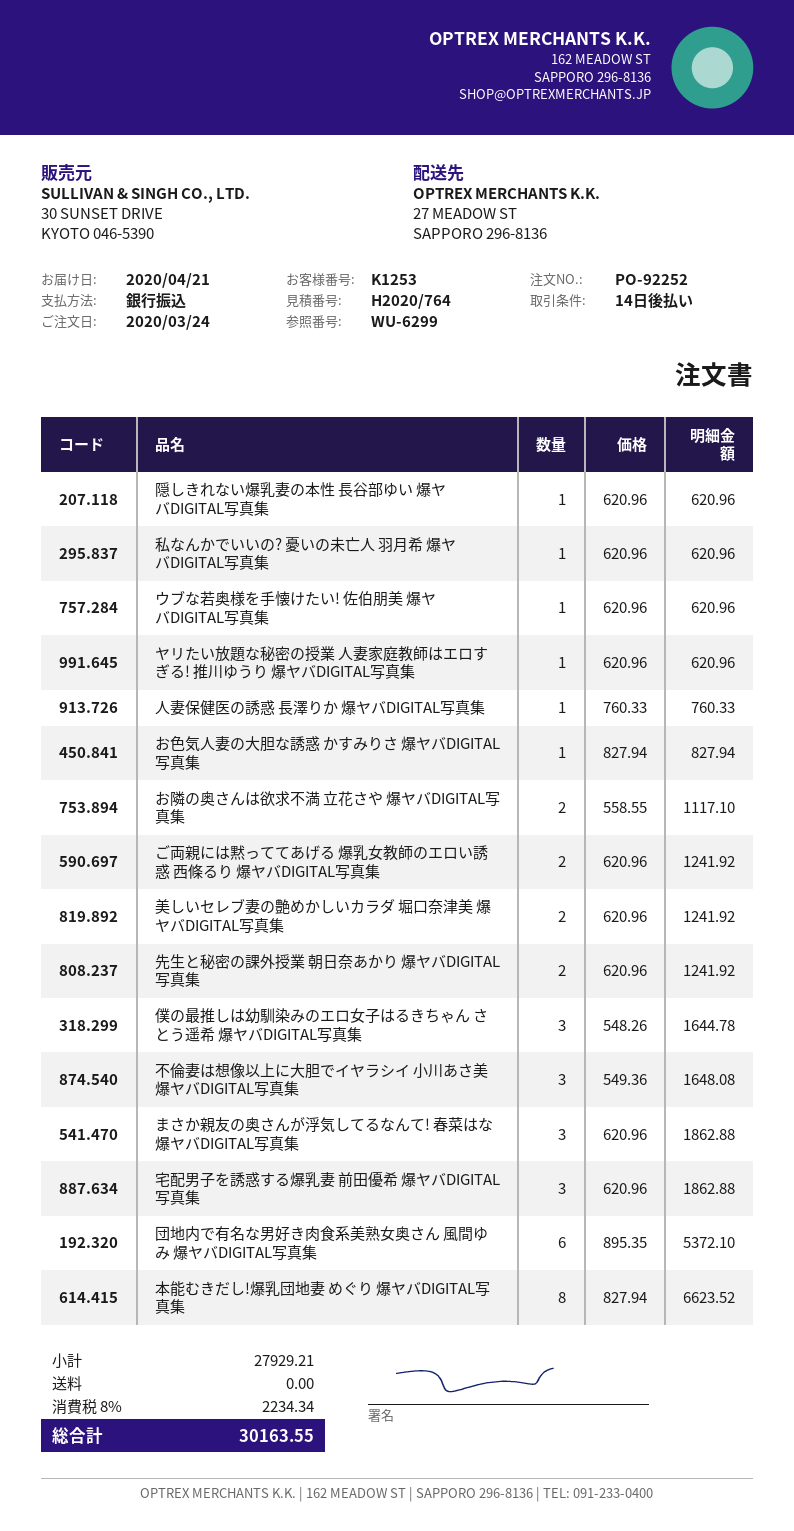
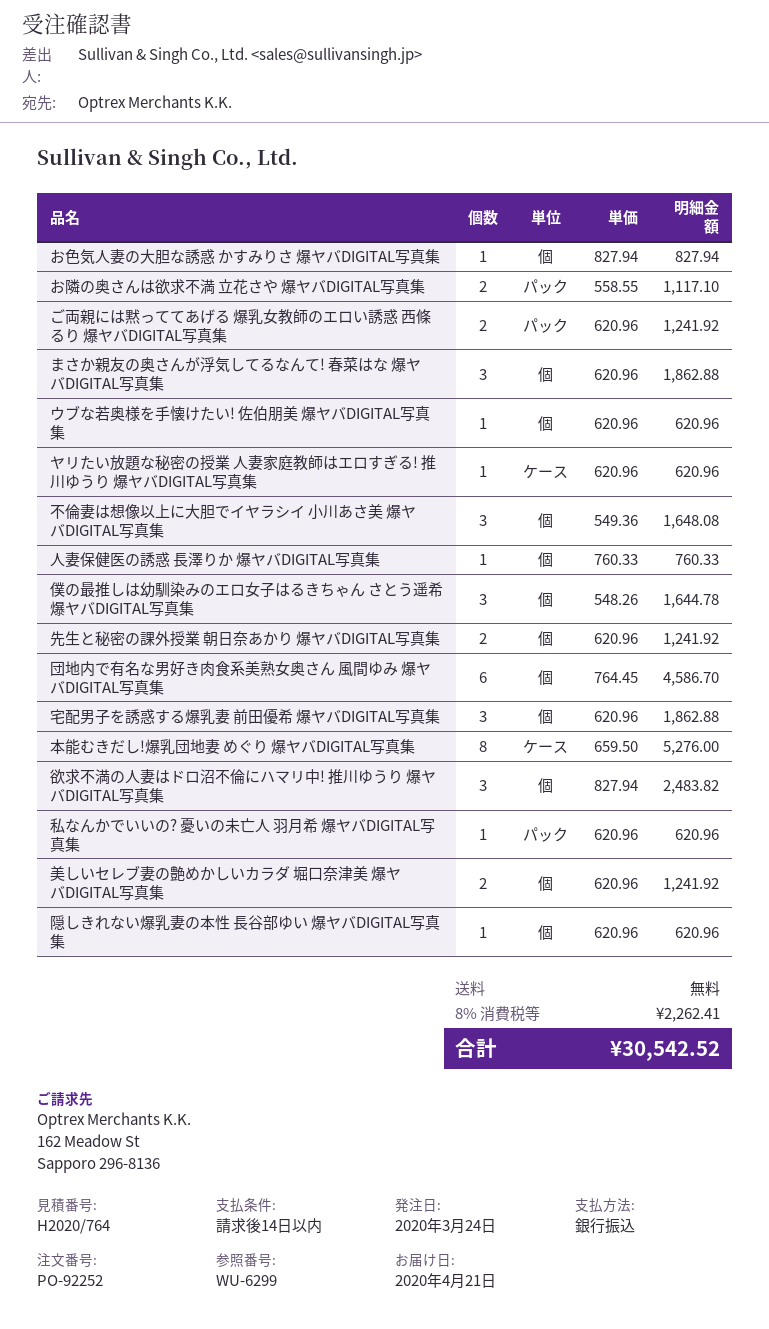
団地内で有名な男好き肉食系美熟女奥さん 風間ゆみ 爆ヤバDIGITAL写真集: 6 x 895.35 = 5372.10 -> 6 x 764.45 = 4586.70
本能むきだし!爆乳団地妻 めぐり 爆ヤバDIGITAL写真集: 8 x 827.94 = 6623.52 -> 8 x 659.50 = 5276.00
欲求不満の人妻はドロ沼不倫にハマリ中! 推川ゆうり 爆ヤバDIGITAL写真集: none -> 3 x 827.94 = 2483.82
tax: 8% = 2234.34 -> 8% = 2262.41
total: 30163.55 -> 30542.52

